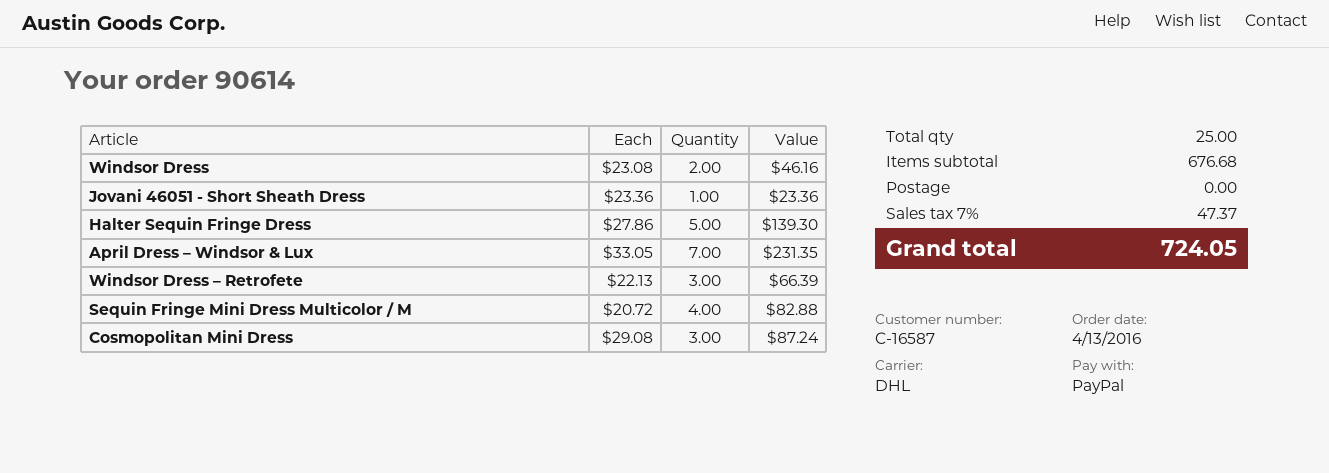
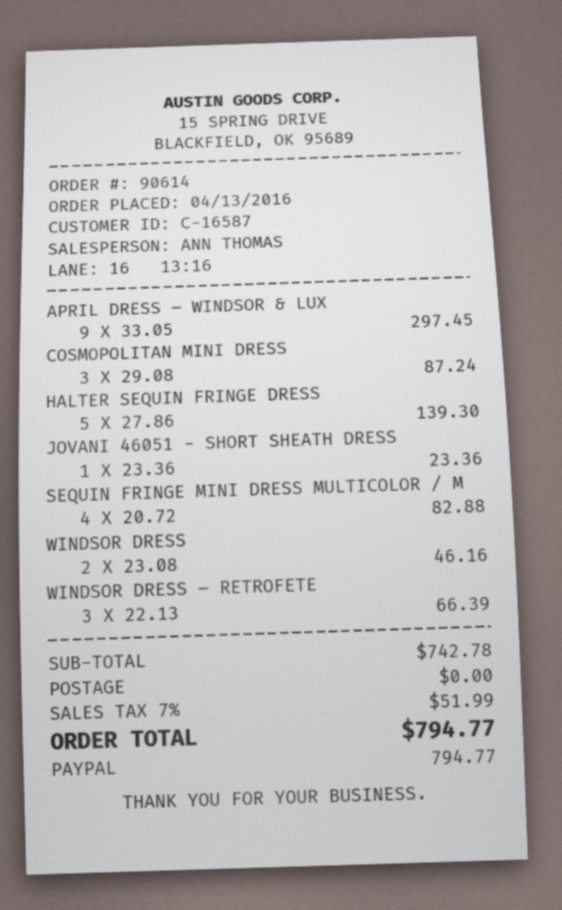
April Dress – Windsor & Lux: 7 x 33.05 = 231.35 -> 9 x 33.05 = 297.45
subtotal: 676.68 -> 742.78
tax: 7% = 47.37 -> 7% = 51.99
total: 724.05 -> 794.77

